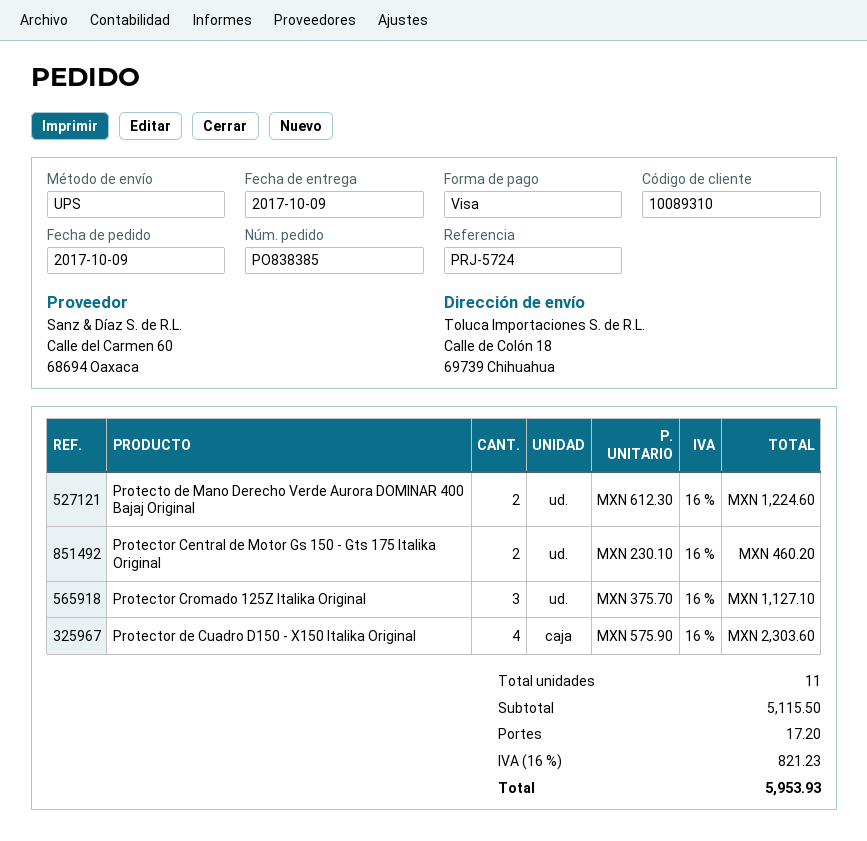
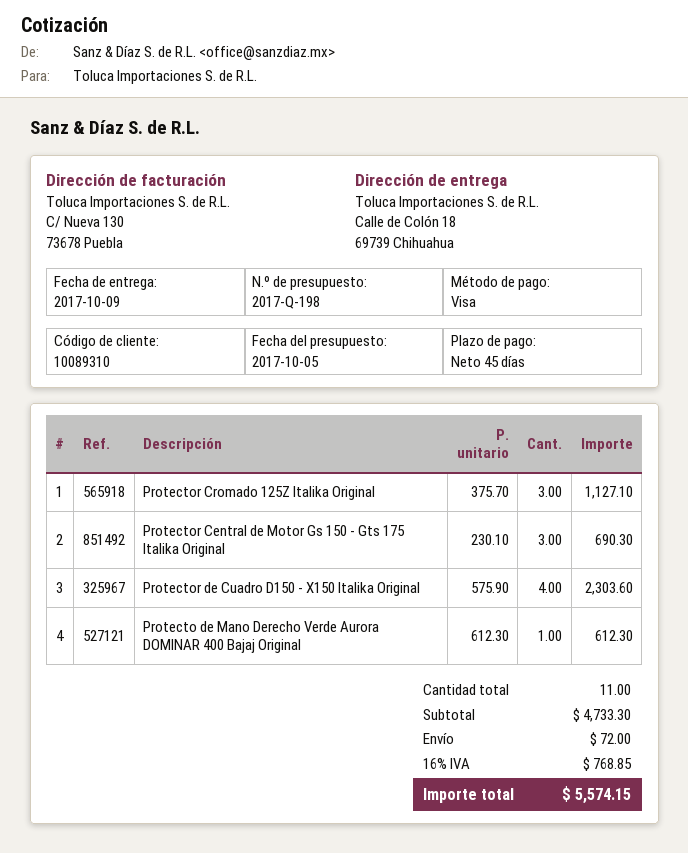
Protecto de Mano Derecho Verde Aurora DOMINAR 400 Bajaj Original: 2 x 612.30 = 1224.60 -> 1 x 612.30 = 612.30
Protector Central de Motor Gs 150 - Gts 175 Italika Original: 2 x 230.10 = 460.20 -> 3 x 230.10 = 690.30
subtotal: 5115.50 -> 4733.30
shipping: 17.20 -> 72.00
tax: 16% = 821.23 -> 16% = 768.85
total: 5953.93 -> 5574.15

